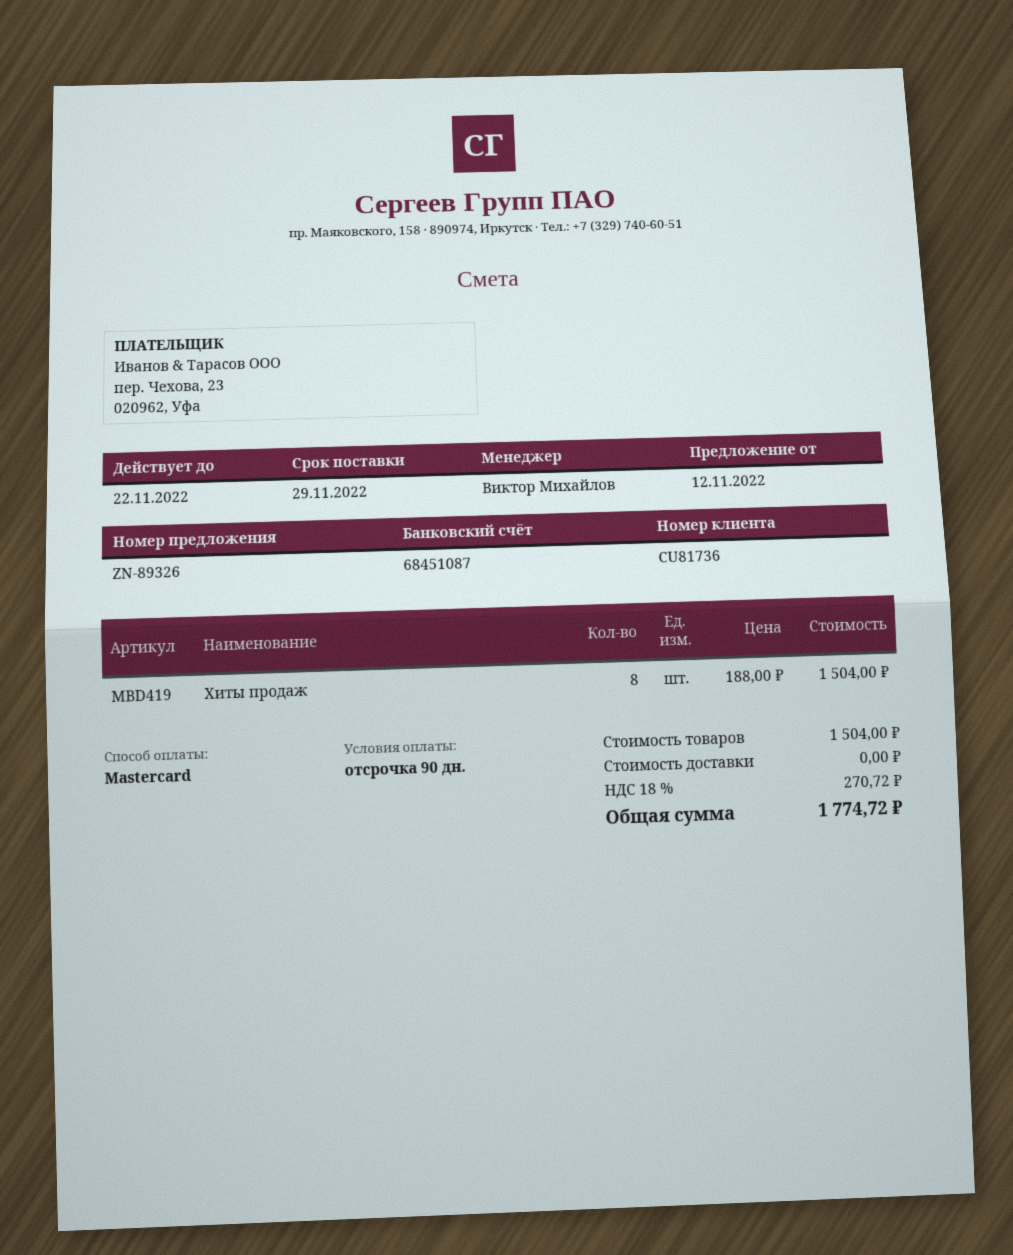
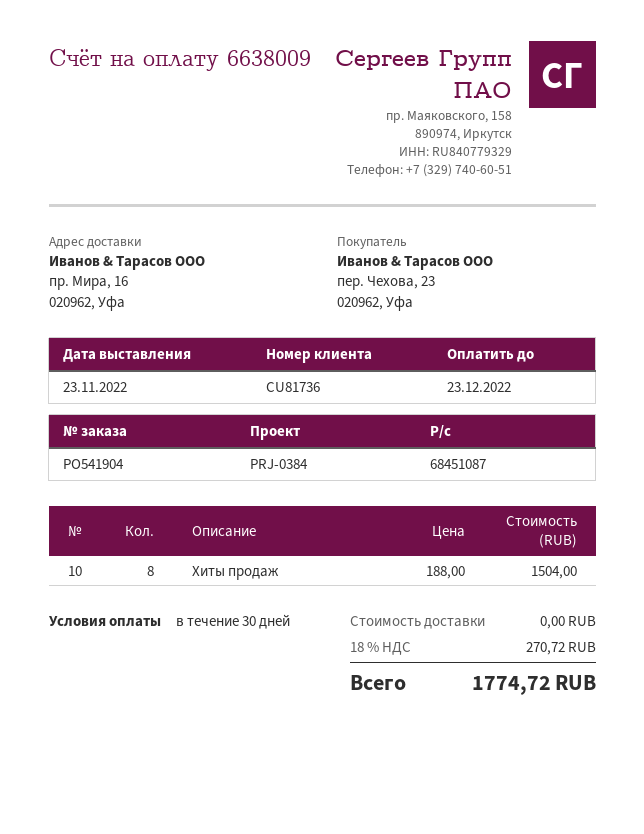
payment terms: 90 days -> 30 days

